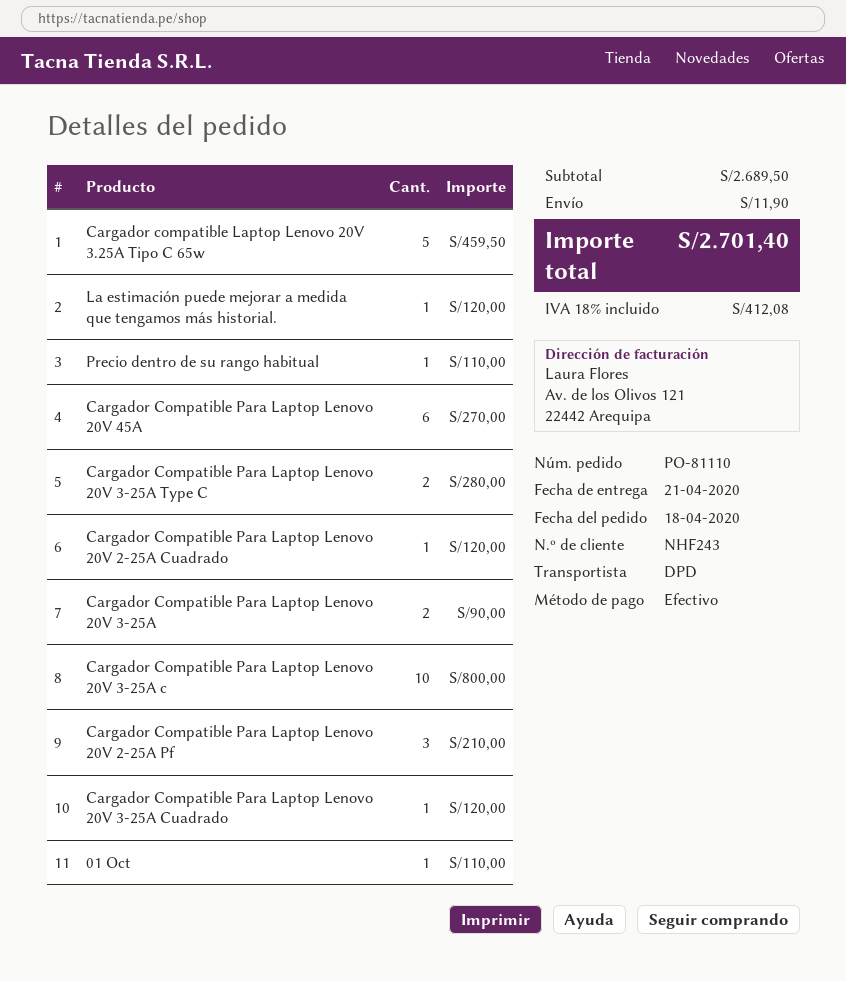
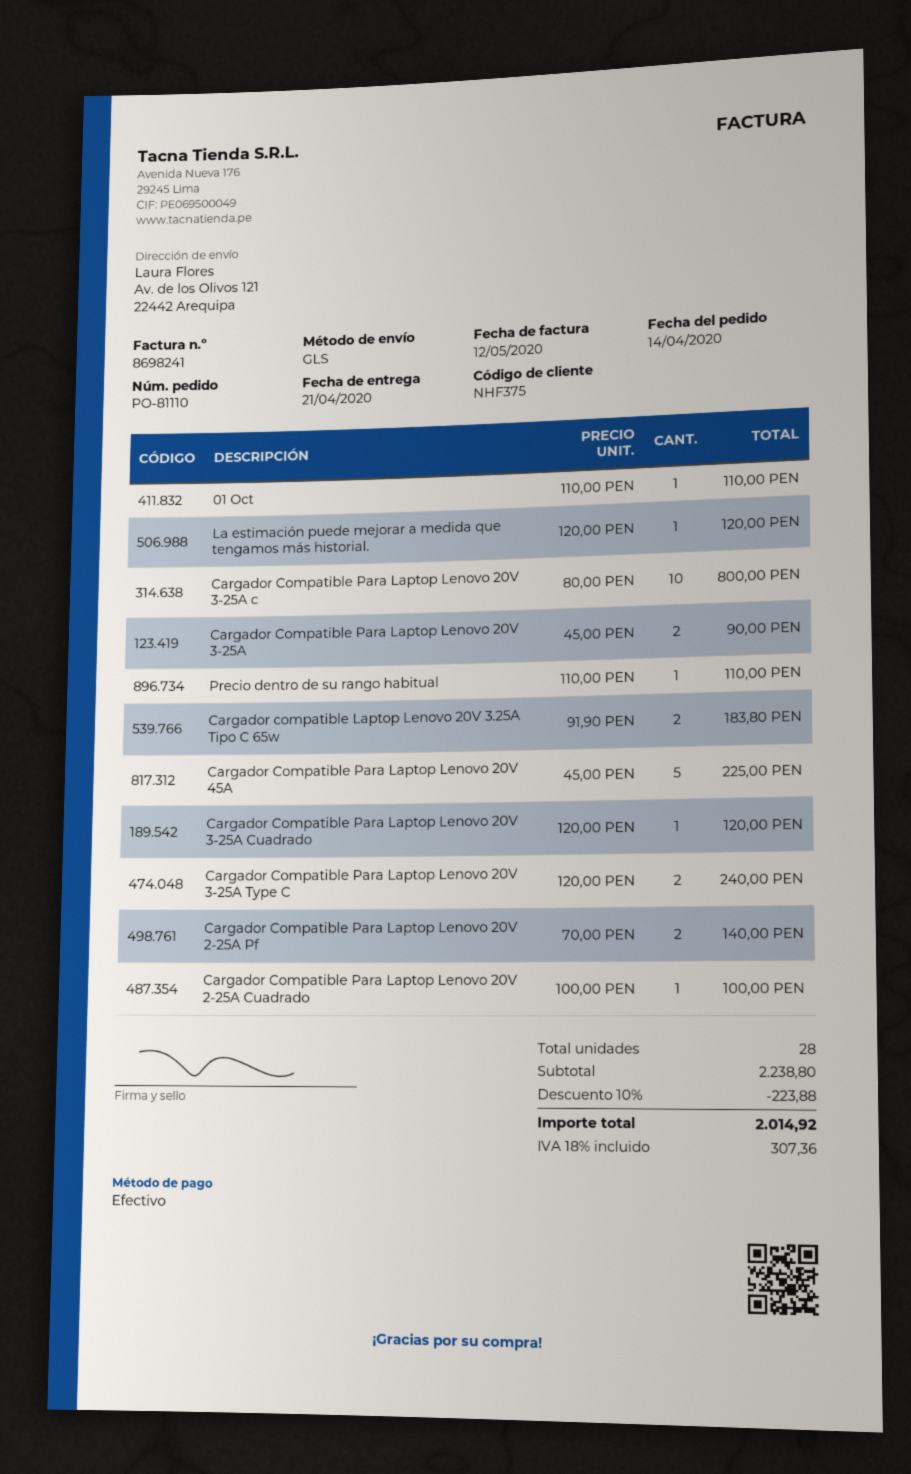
order date: 2020-04-18 -> 2020-04-14
customer number: NHF243 -> NHF375
shipping method: DPD -> GLS
Cargador compatible Laptop Lenovo 20V 3.25A Tipo C 65w: 5 for 459.50 -> 2 for 183.80
Cargador Compatible Para Laptop Lenovo 20V 45A: 6 for 270.00 -> 5 for 225.00
Cargador Compatible Para Laptop Lenovo 20V 3-25A Type C: 2 for 280.00 -> 2 for 240.00
Cargador Compatible Para Laptop Lenovo 20V 2-25A Cuadrado: 1 for 120.00 -> 1 for 100.00
Cargador Compatible Para Laptop Lenovo 20V 2-25A Pf: 3 for 210.00 -> 2 for 140.00
subtotal: 2689.50 -> 2238.80
discount: none -> 10% = 223.88
shipping: 11.90 -> none
tax: 18% = 412.08 -> 18% = 307.36
total: 2701.40 -> 2014.92

